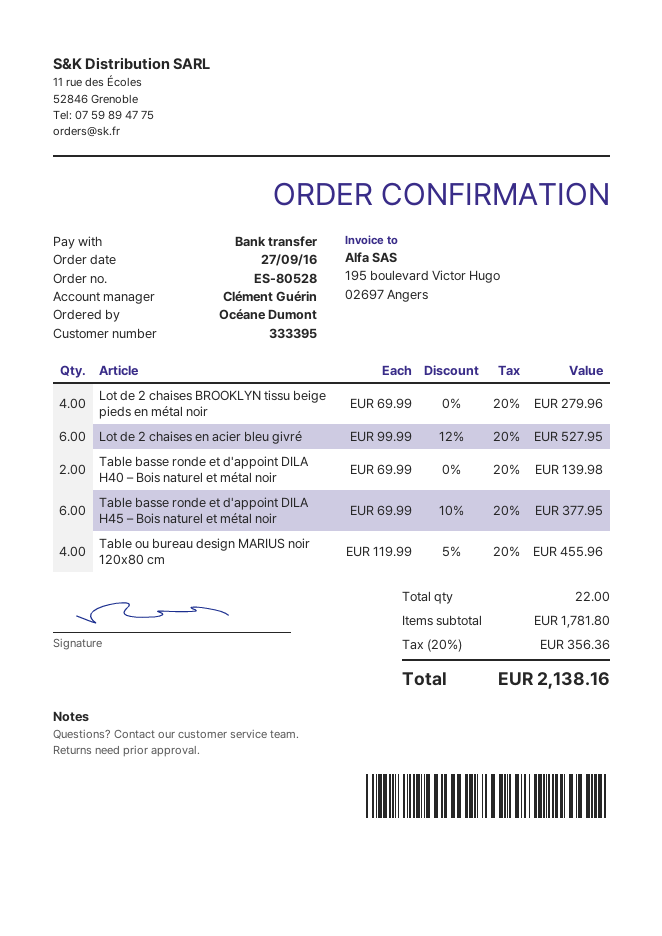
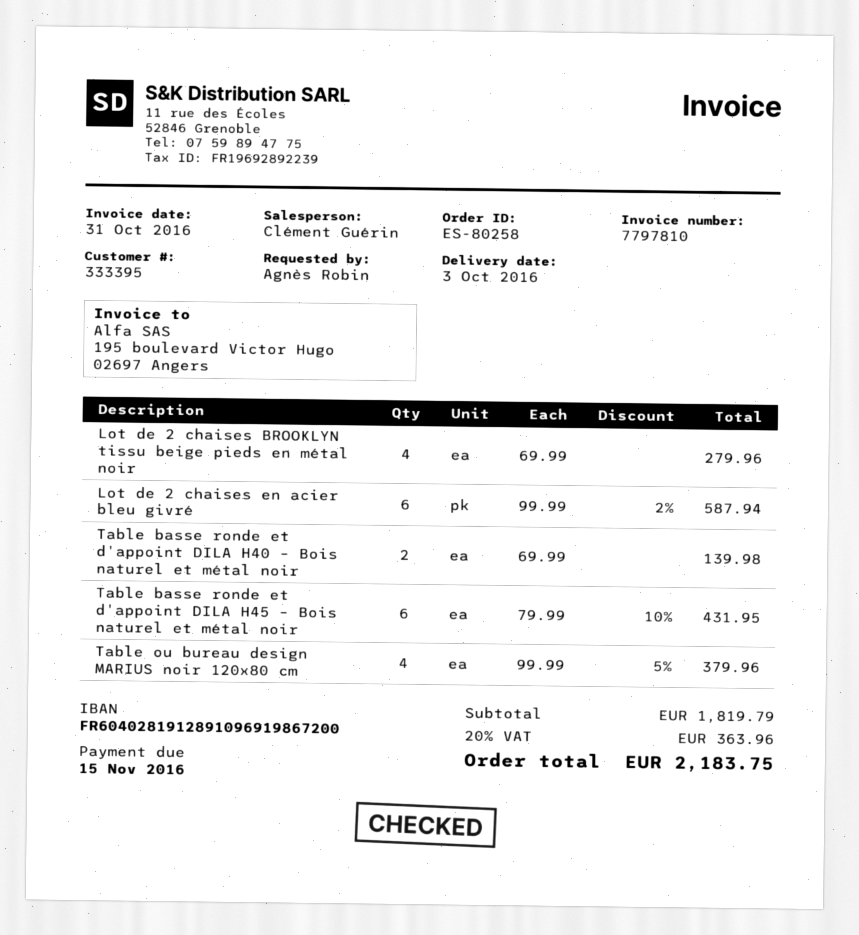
order number: ES-80528 -> ES-80258
ordered by: Océane Dumont -> Agnès Robin
Lot de 2 chaises en acier bleu givré: 6 x 99.99 - 12% = 527.95 -> 6 x 99.99 - 2% = 587.94
Table basse ronde et d'appoint DILA H45 – Bois naturel et métal noir: 6 x 69.99 - 10% = 377.95 -> 6 x 79.99 - 10% = 431.95
Table ou bureau design MARIUS noir 120x80 cm: 4 x 119.99 - 5% = 455.96 -> 4 x 99.99 - 5% = 379.96
subtotal: 1781.80 -> 1819.79
tax: 20% = 356.36 -> 20% = 363.96
total: 2138.16 -> 2183.75

